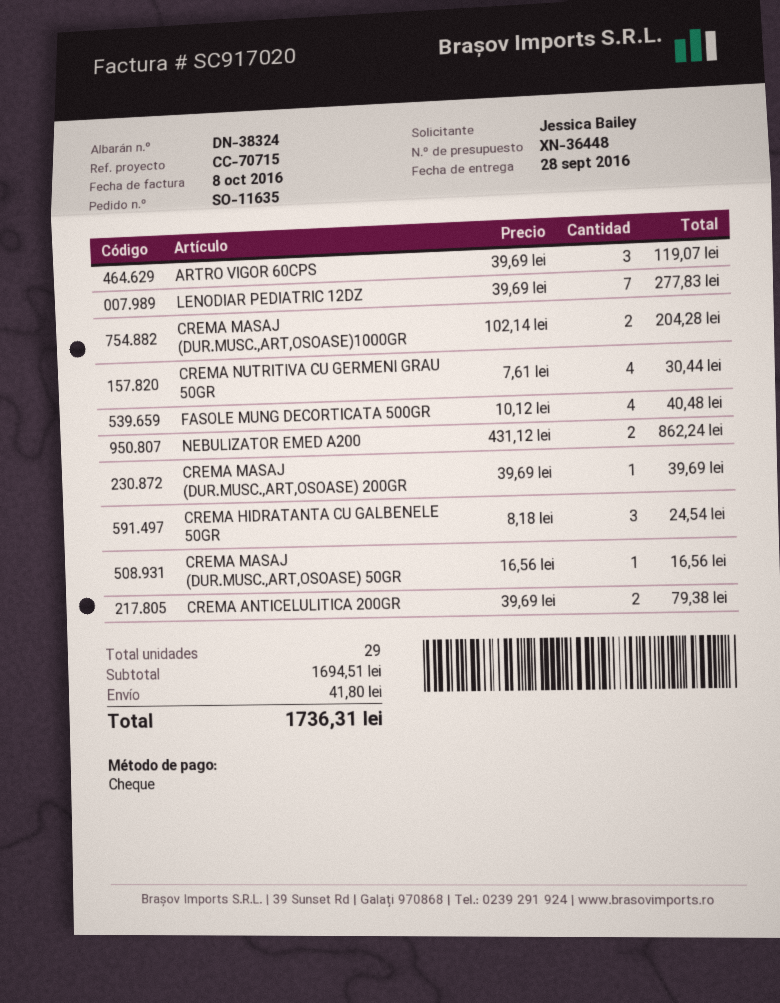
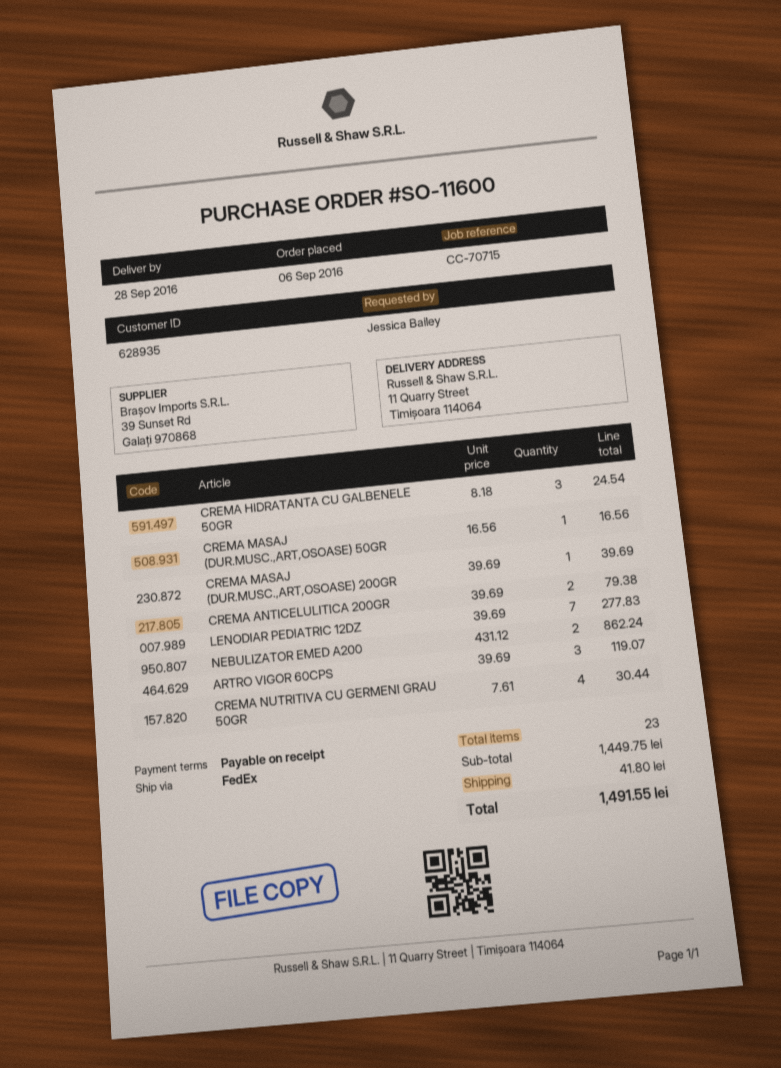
order number: SO-11635 -> SO-11600
CREMA MASAJ (DUR.MUSC.,ART,OSOASE)1000GR: 2 x 102.14 = 204.28 -> none
FASOLE MUNG DECORTICATA 500GR: 4 x 10.12 = 40.48 -> none
total quantity: 29 -> 23
subtotal: 1694.51 -> 1449.75
total: 1736.31 -> 1491.55

